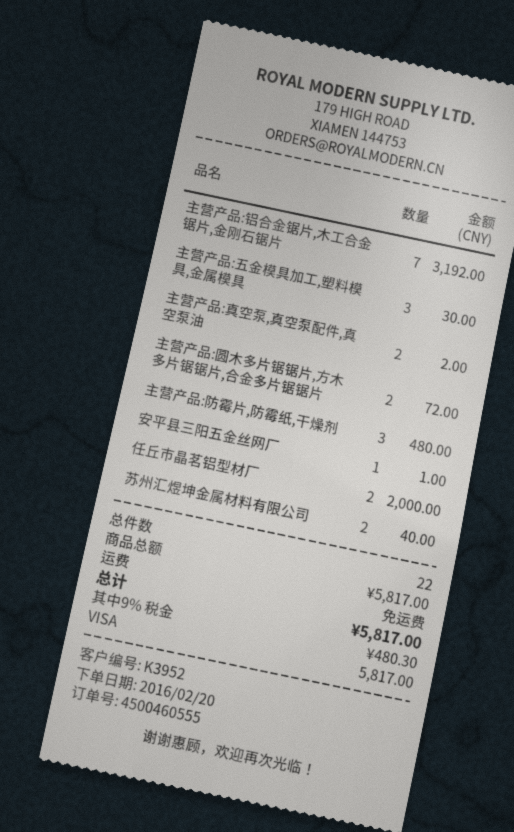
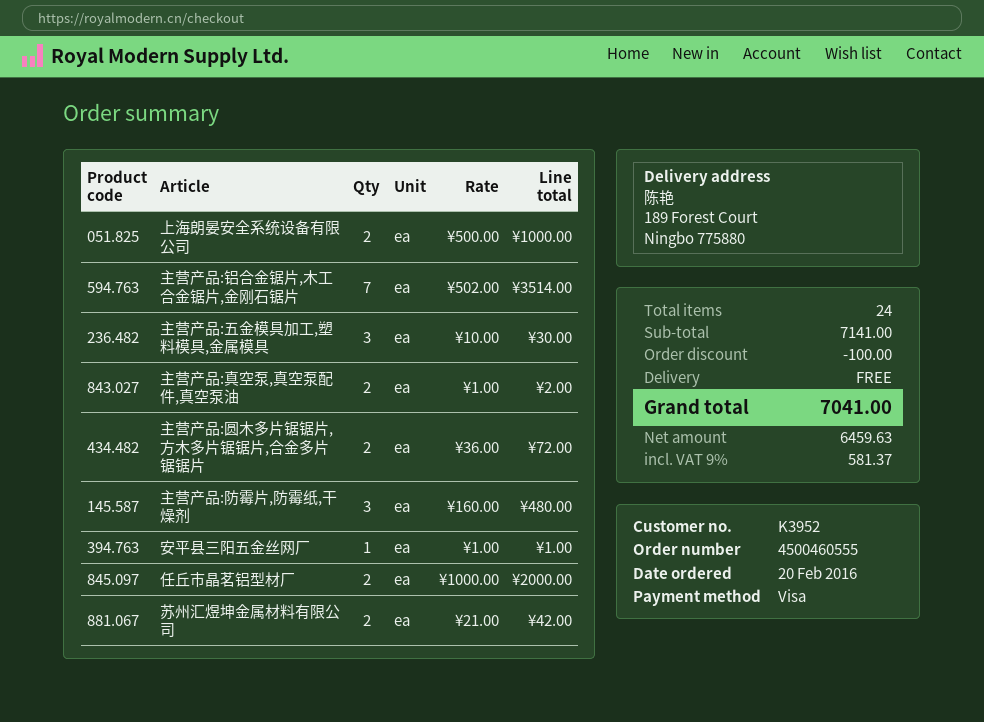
主营产品:铝合金锯片,木工合金锯片,金刚石锯片: 7 for 3192.00 -> 7 for 3514.00
苏州汇煜坤金属材料有限公司: 2 for 40.00 -> 2 for 42.00
上海朗晏安全系统设备有限公司: none -> 2 for 1000.00
total quantity: 22 -> 24
subtotal: 5817.00 -> 7141.00
discount: none -> 100.00
tax: 9% = 480.30 -> 9% = 581.37
total: 5817.00 -> 7041.00

